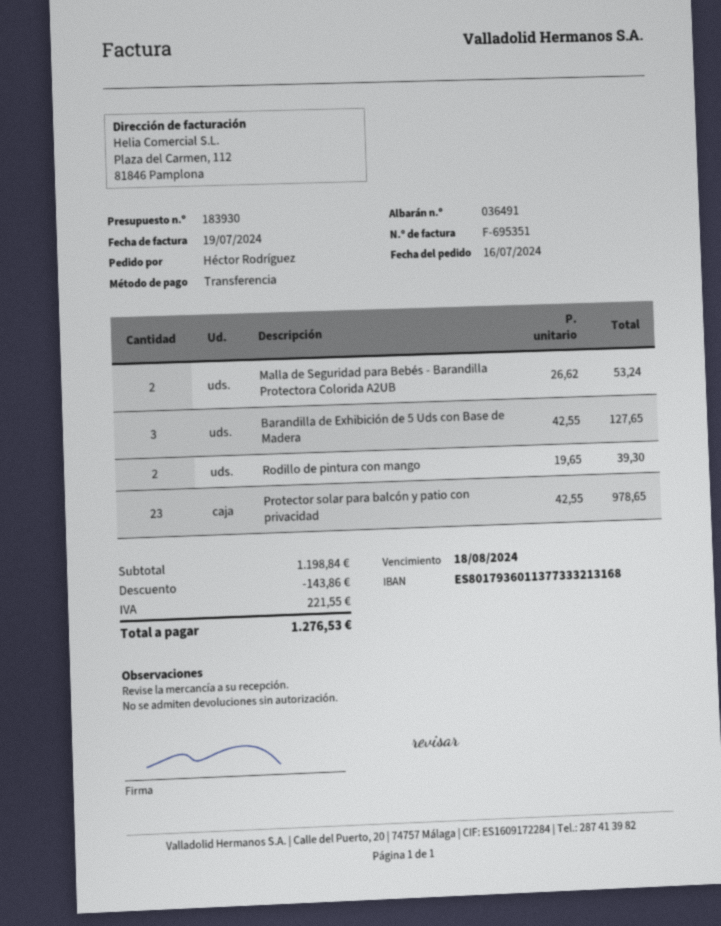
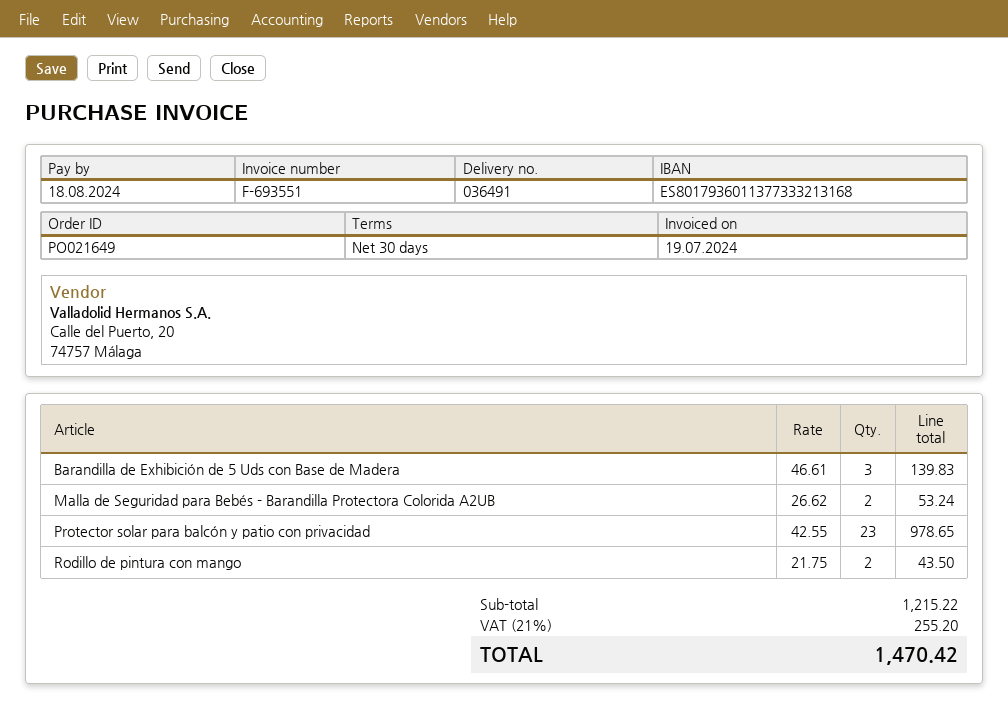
invoice number: F-695351 -> F-693551
Barandilla de Exhibición de 5 Uds con Base de Madera: 3 x 42.55 = 127.65 -> 3 x 46.61 = 139.83
Rodillo de pintura con mango: 2 x 19.65 = 39.30 -> 2 x 21.75 = 43.50
subtotal: 1198.84 -> 1215.22
discount: 143.86 -> none
tax: 221.55 -> 255.20
total: 1276.53 -> 1470.42

